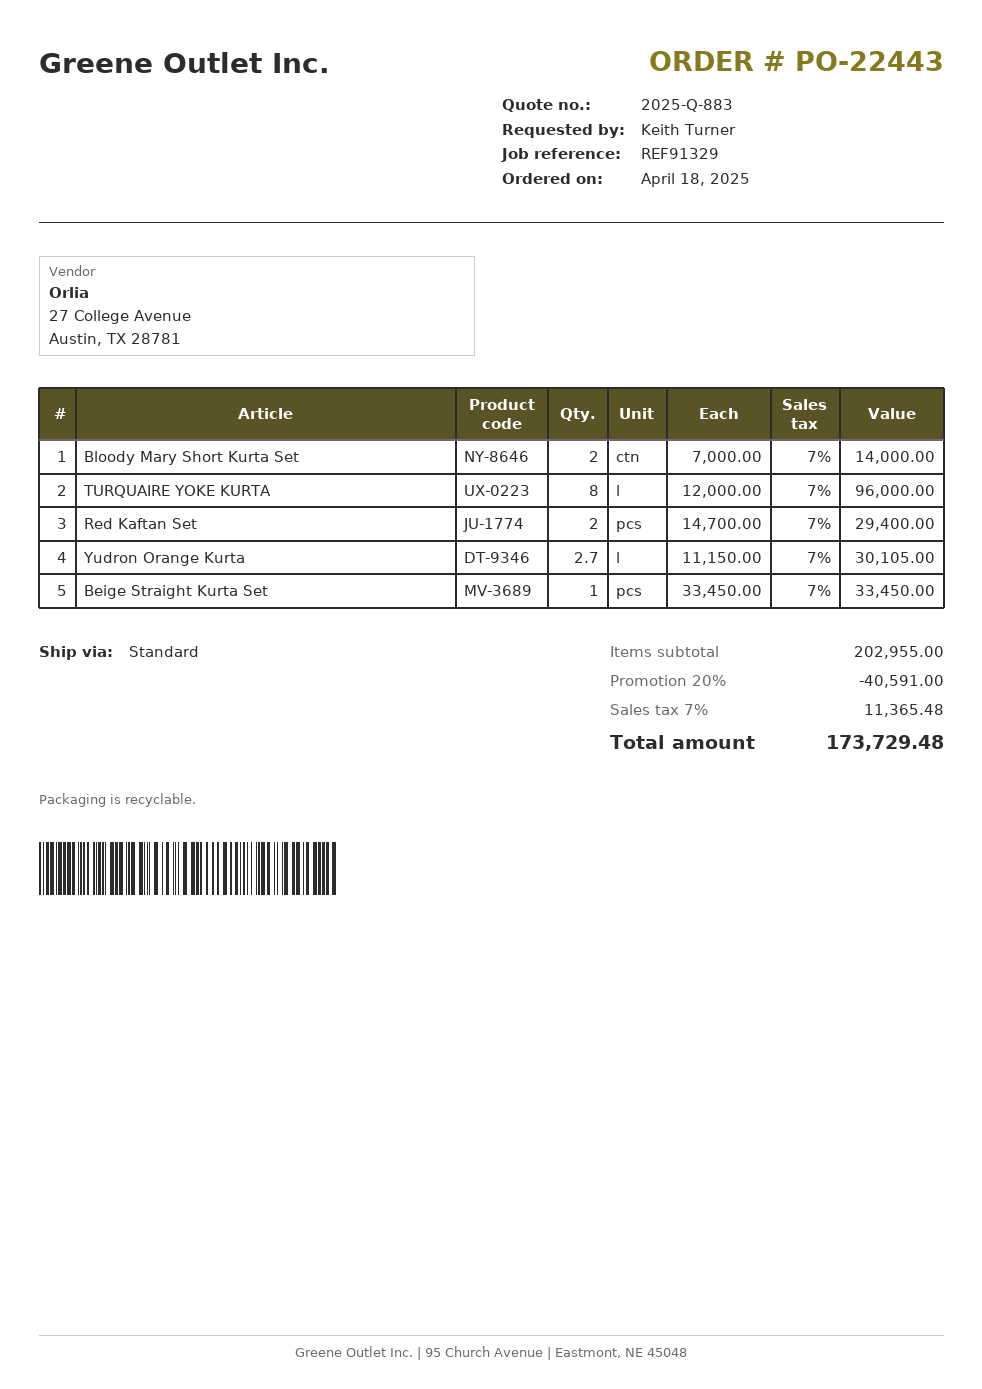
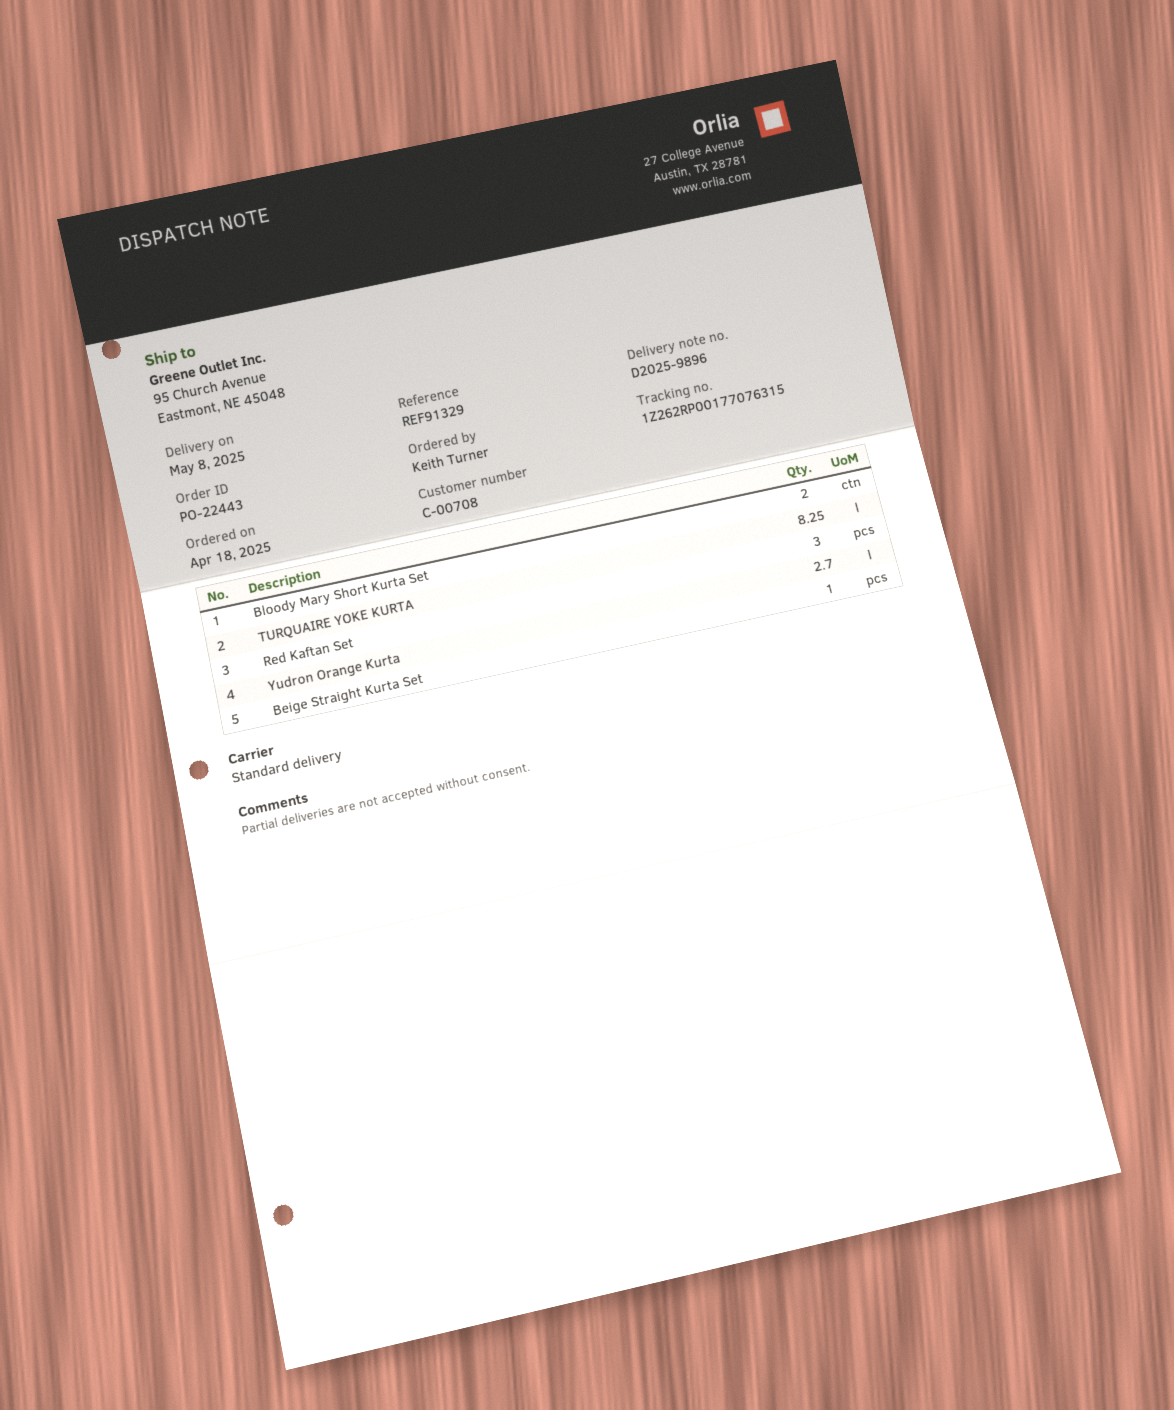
TURQUAIRE YOKE KURTA: 8 -> 8.25
Red Kaftan Set: 2 -> 3

